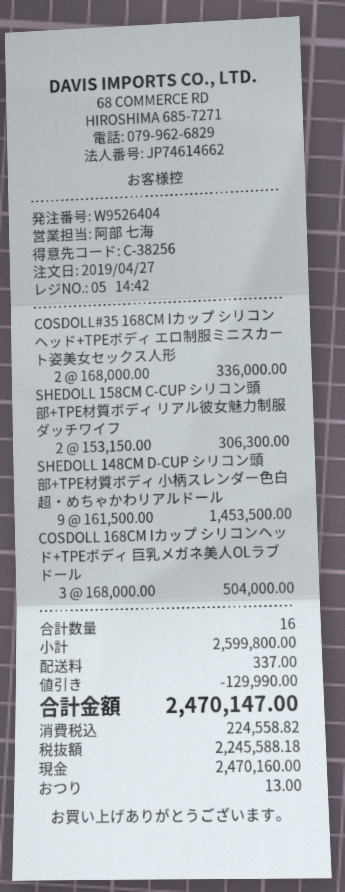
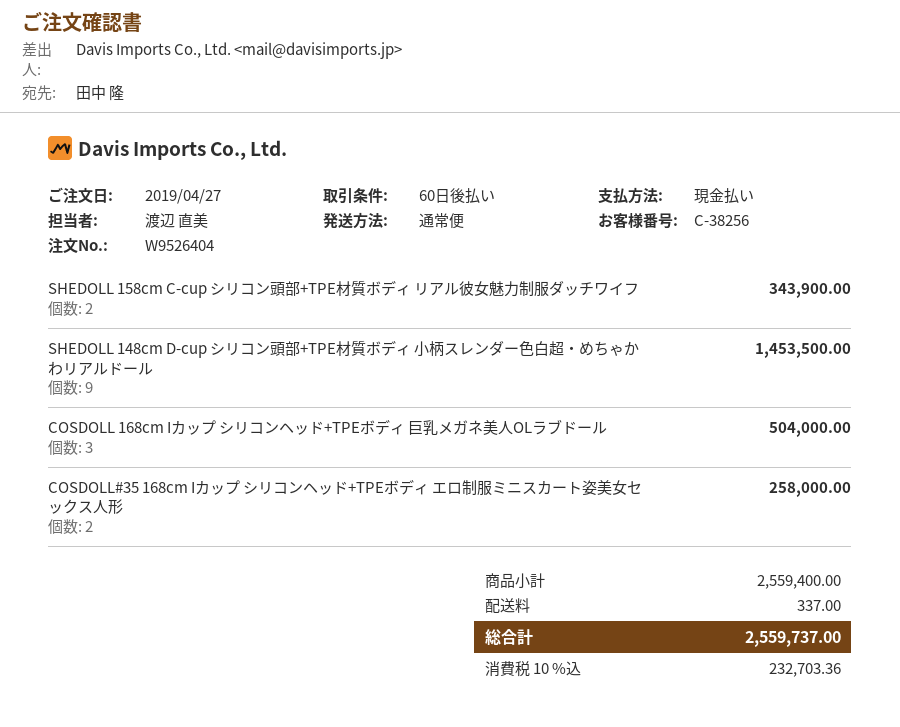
sales rep: 阿部 七海 -> 渡辺 直美
COSDOLL#35 168CM Iカップ シリコンヘッド+TPEボディ エロ制服ミニスカート姿美女セックス人形: 2 for 336000.00 -> 2 for 258000.00
SHEDOLL 158CM C-CUP シリコン頭部+TPE材質ボディ リアル彼女魅力制服ダッチワイフ: 2 for 306300.00 -> 2 for 343900.00
subtotal: 2599800.00 -> 2559400.00
discount: 129990.00 -> none
tax: 224558.82 -> 232703.36
total: 2470147.00 -> 2559737.00

